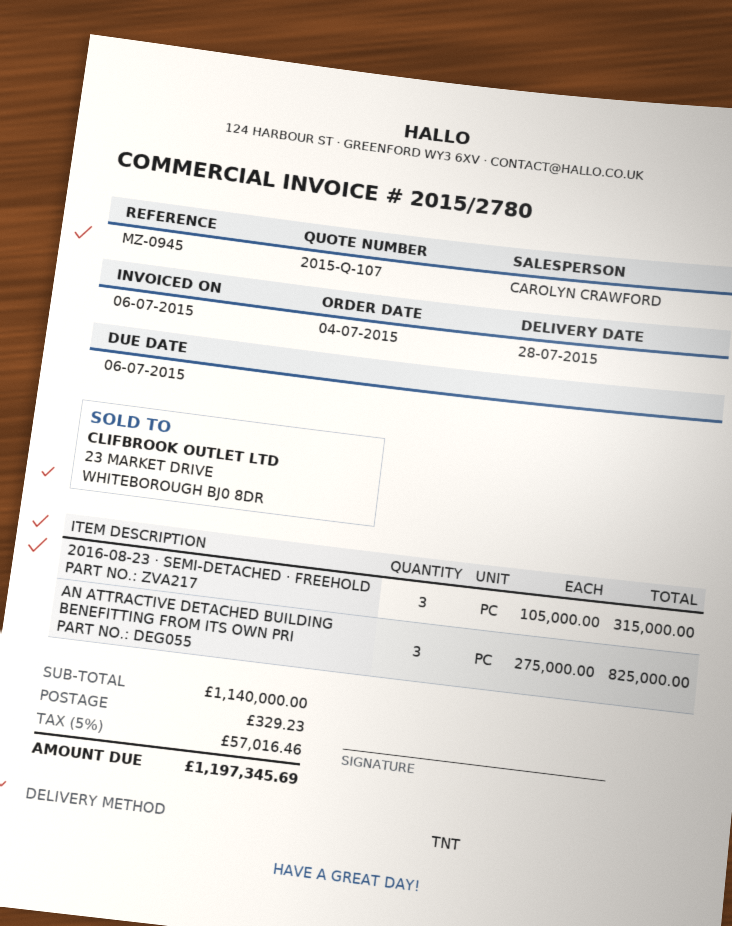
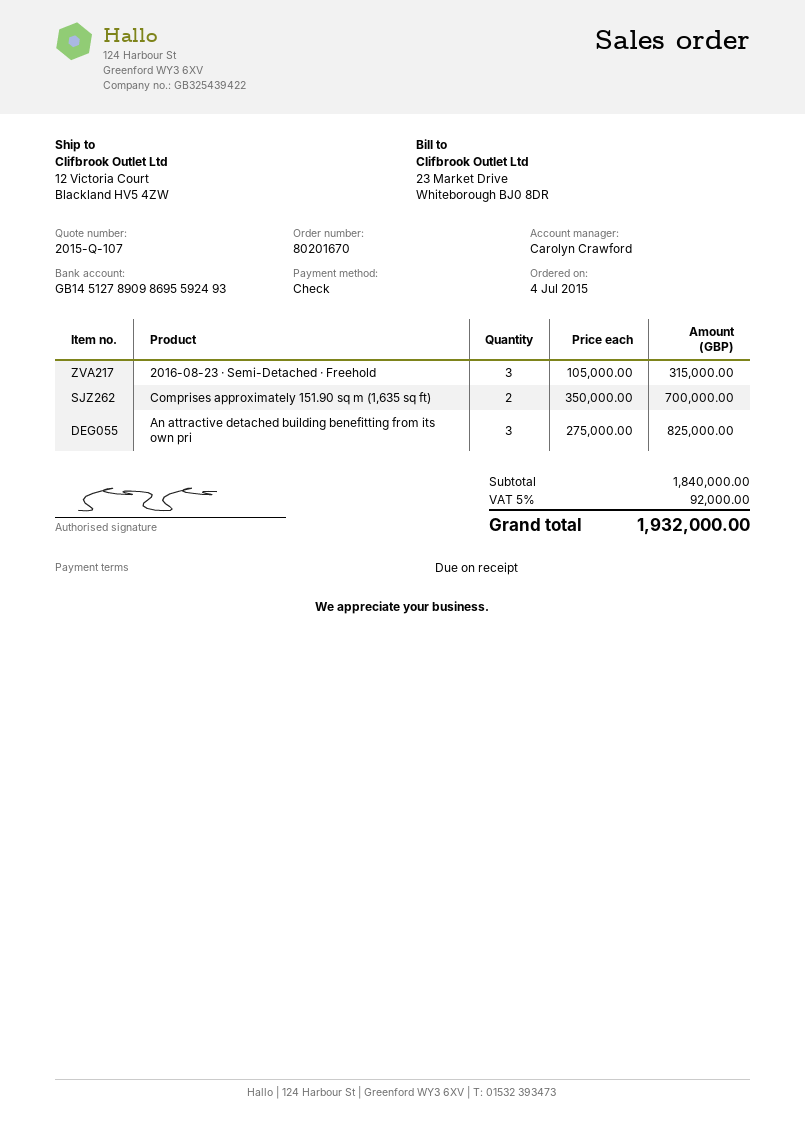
Comprises approximately 151.90 sq m (1,635 sq ft): none -> 2 x 350000.00 = 700000.00
subtotal: 1140000.00 -> 1840000.00
shipping: 329.23 -> none
tax: 5% = 57016.46 -> 5% = 92000.00
total: 1197345.69 -> 1932000.00

